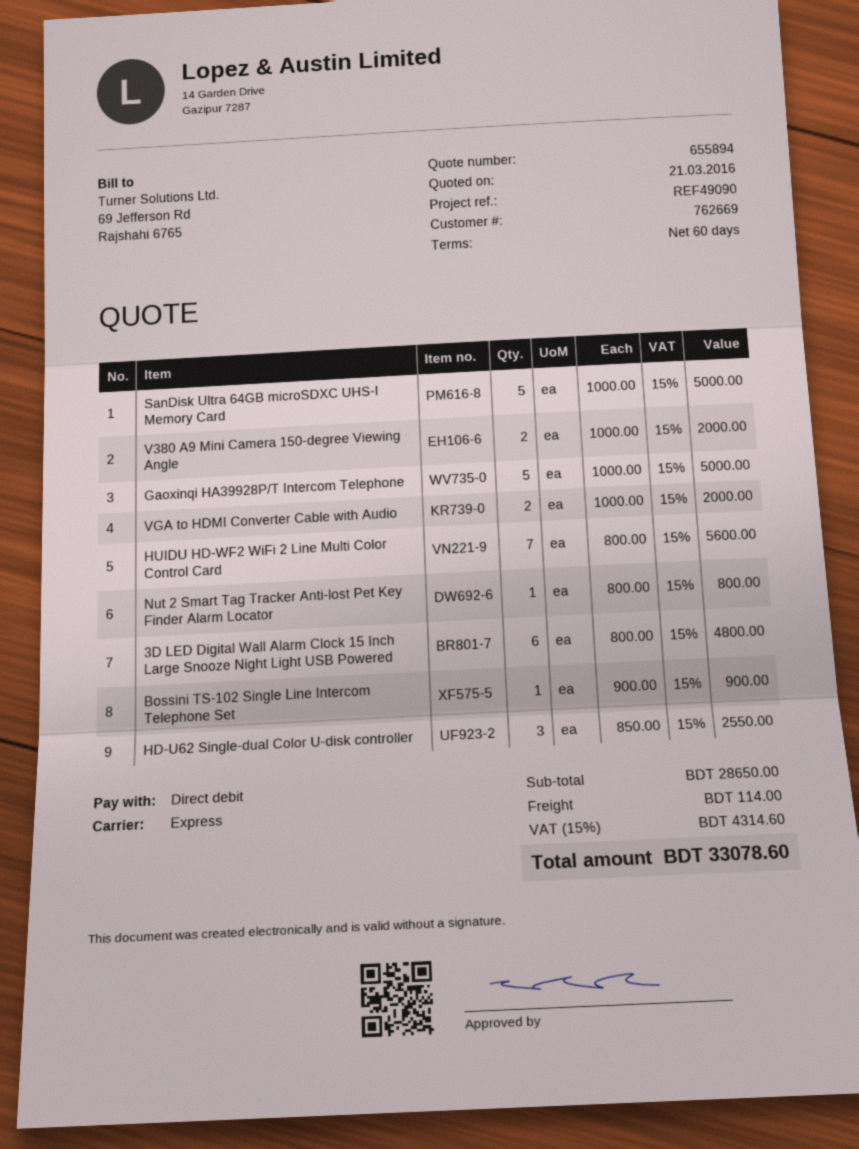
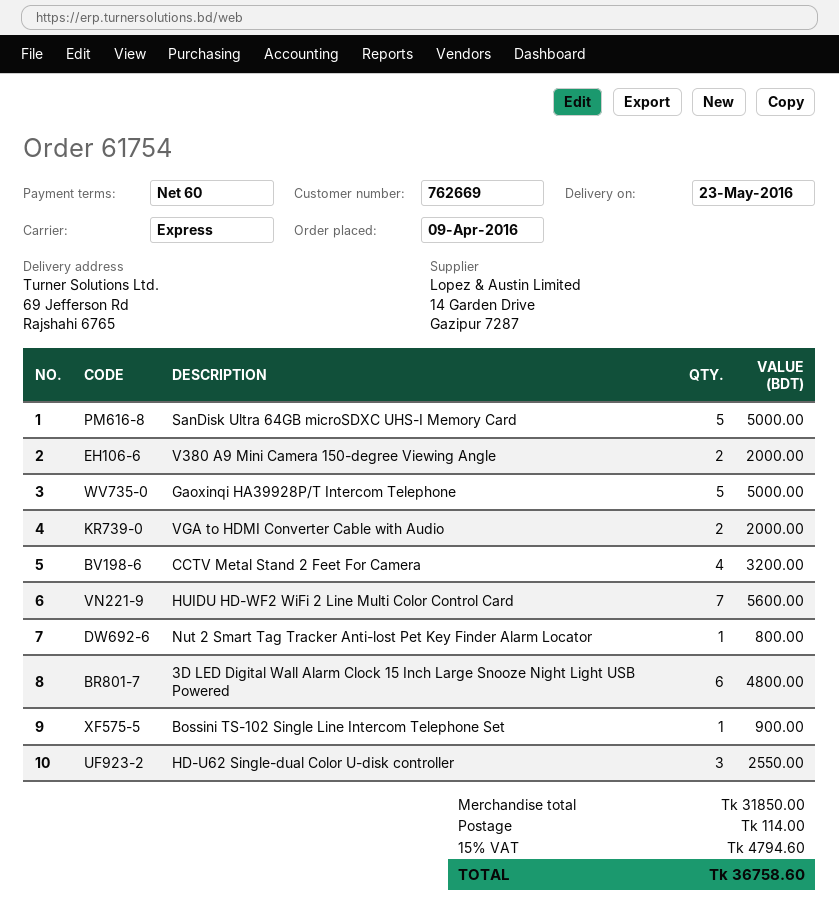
CCTV Metal Stand 2 Feet For Camera: none -> 4 for 3200.00
subtotal: 28650.00 -> 31850.00
tax: 15% = 4314.60 -> 15% = 4794.60
total: 33078.60 -> 36758.60

